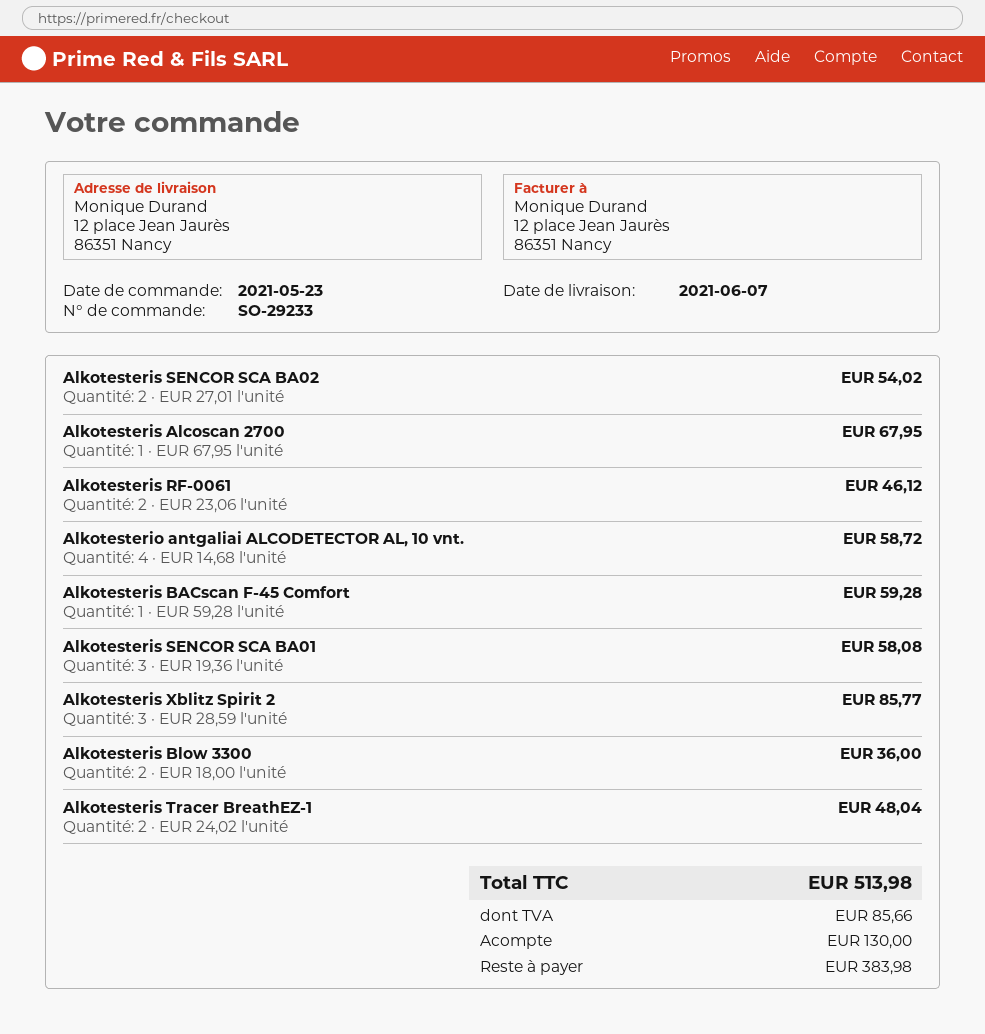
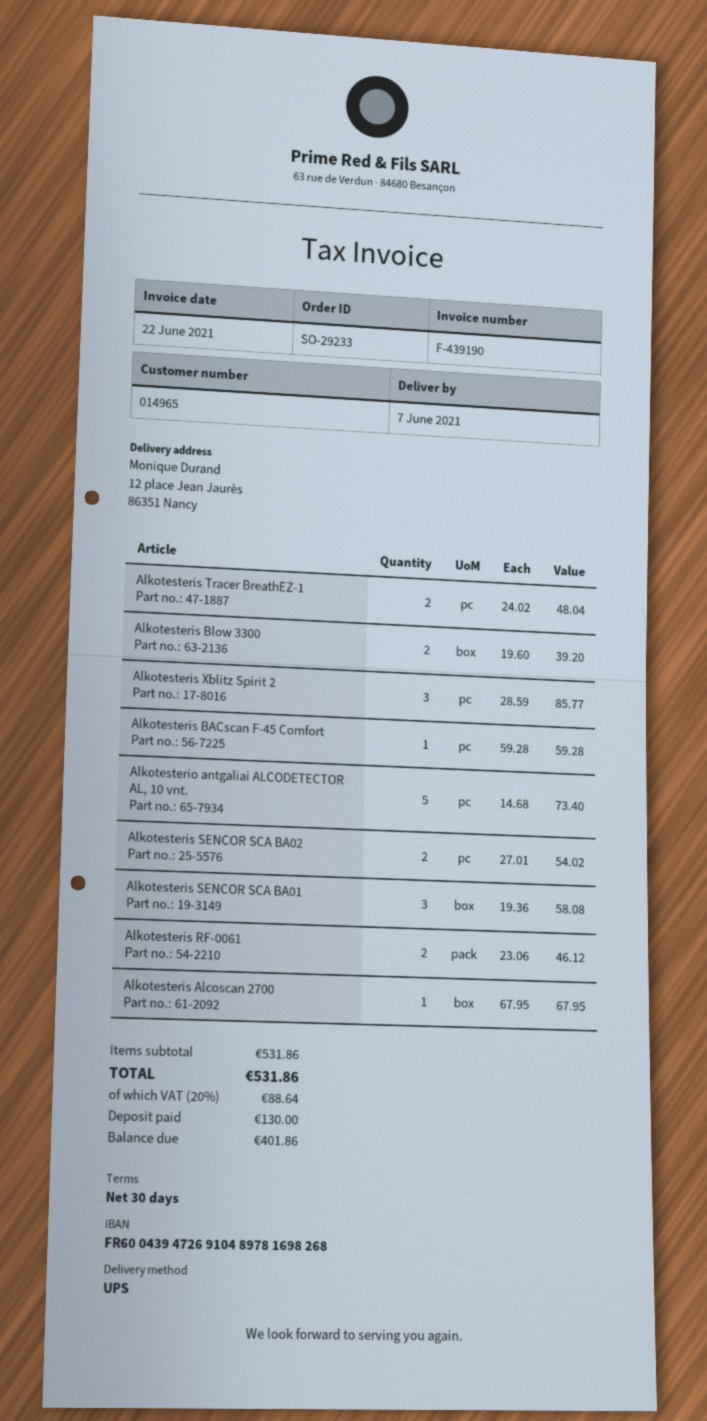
Alkotesterio antgaliai ALCODETECTOR AL, 10 vnt.: 4 x 14.68 = 58.72 -> 5 x 14.68 = 73.40
Alkotesteris Blow 3300: 2 x 18.00 = 36.00 -> 2 x 19.60 = 39.20
tax: 85.66 -> 88.64
total: 513.98 -> 531.86
balance: 383.98 -> 401.86

